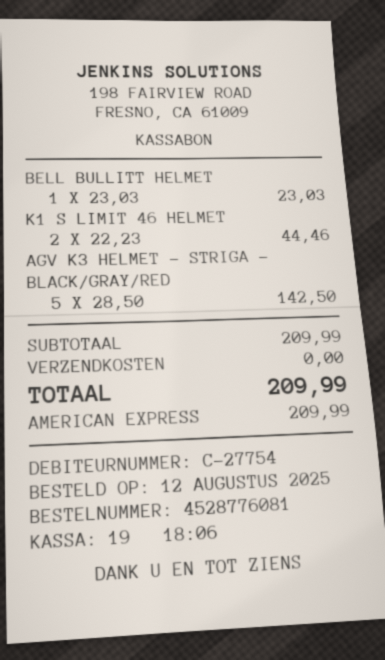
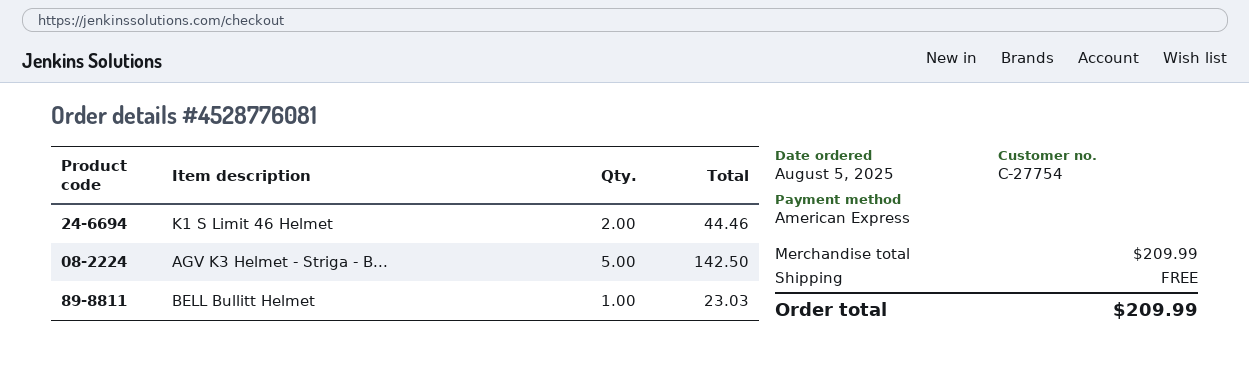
order date: 2025-08-12 -> 2025-08-05

